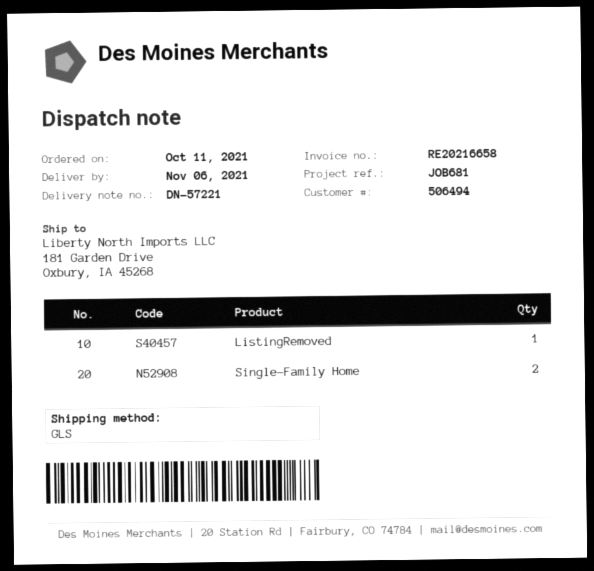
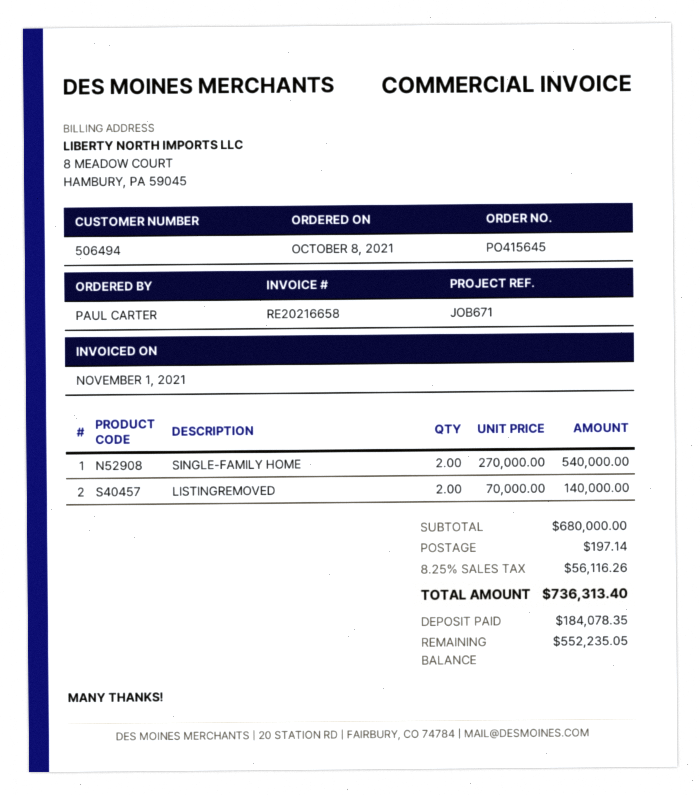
order date: 2021-10-11 -> 2021-10-08
reference: JOB681 -> JOB671
ListingRemoved: 1 -> 2

